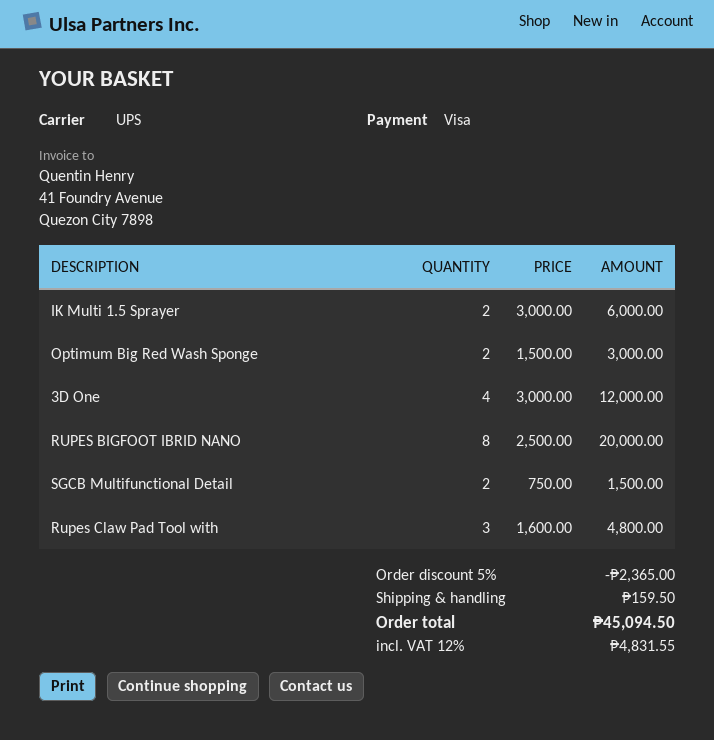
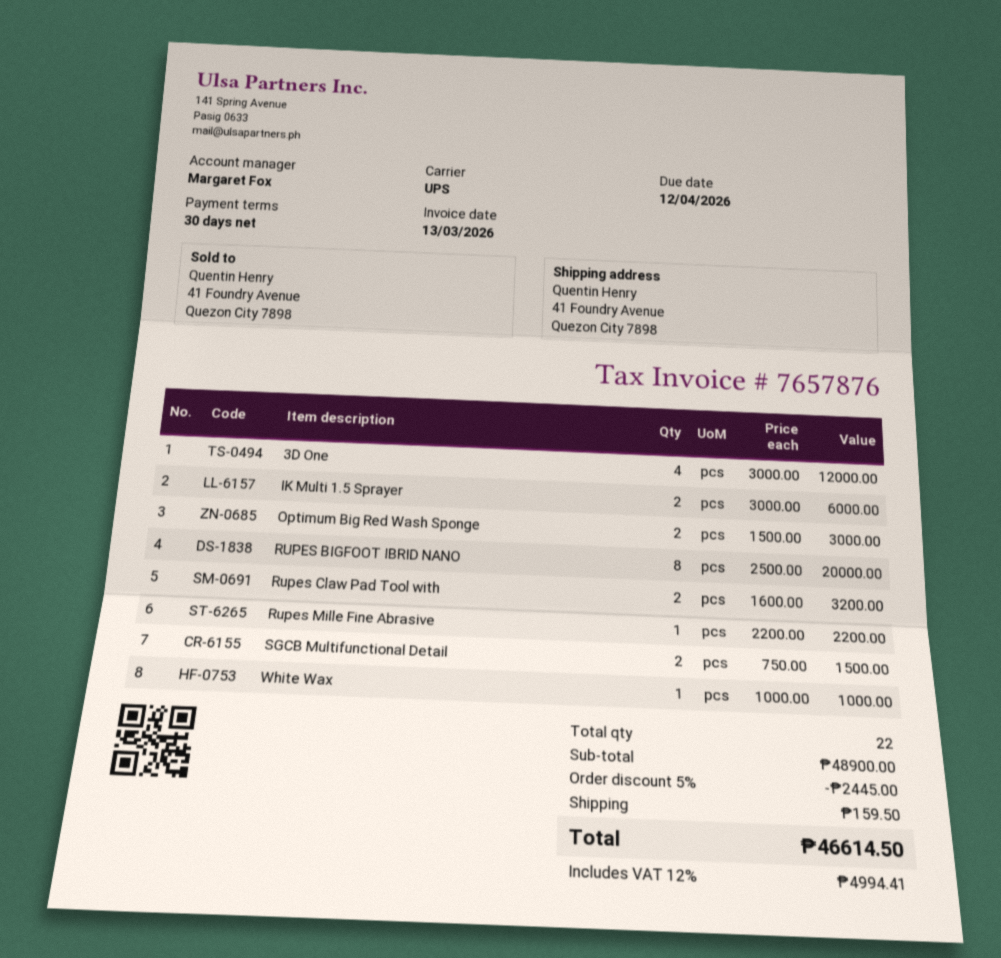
Rupes Claw Pad Tool with: 3 x 1600.00 = 4800.00 -> 2 x 1600.00 = 3200.00
Rupes Mille Fine Abrasive: none -> 1 x 2200.00 = 2200.00
White Wax: none -> 1 x 1000.00 = 1000.00
discount: 5% = 2365.00 -> 5% = 2445.00
tax: 12% = 4831.55 -> 12% = 4994.41
total: 45094.50 -> 46614.50

